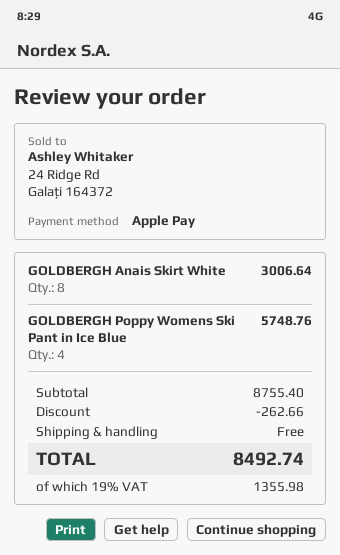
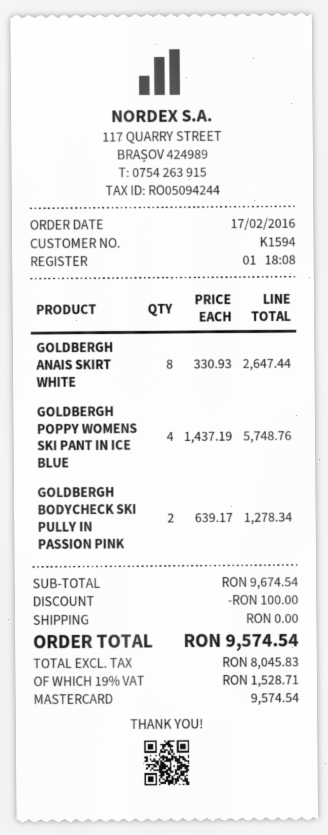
payment method: Apple Pay -> Mastercard
GOLDBERGH Anais Skirt White: 8 for 3006.64 -> 8 for 2647.44
GOLDBERGH BODYCHECK SKI PULLY IN PASSION PINK: none -> 2 for 1278.34
subtotal: 8755.40 -> 9674.54
discount: 262.66 -> 100.00
tax: 19% = 1355.98 -> 19% = 1528.71
total: 8492.74 -> 9574.54

